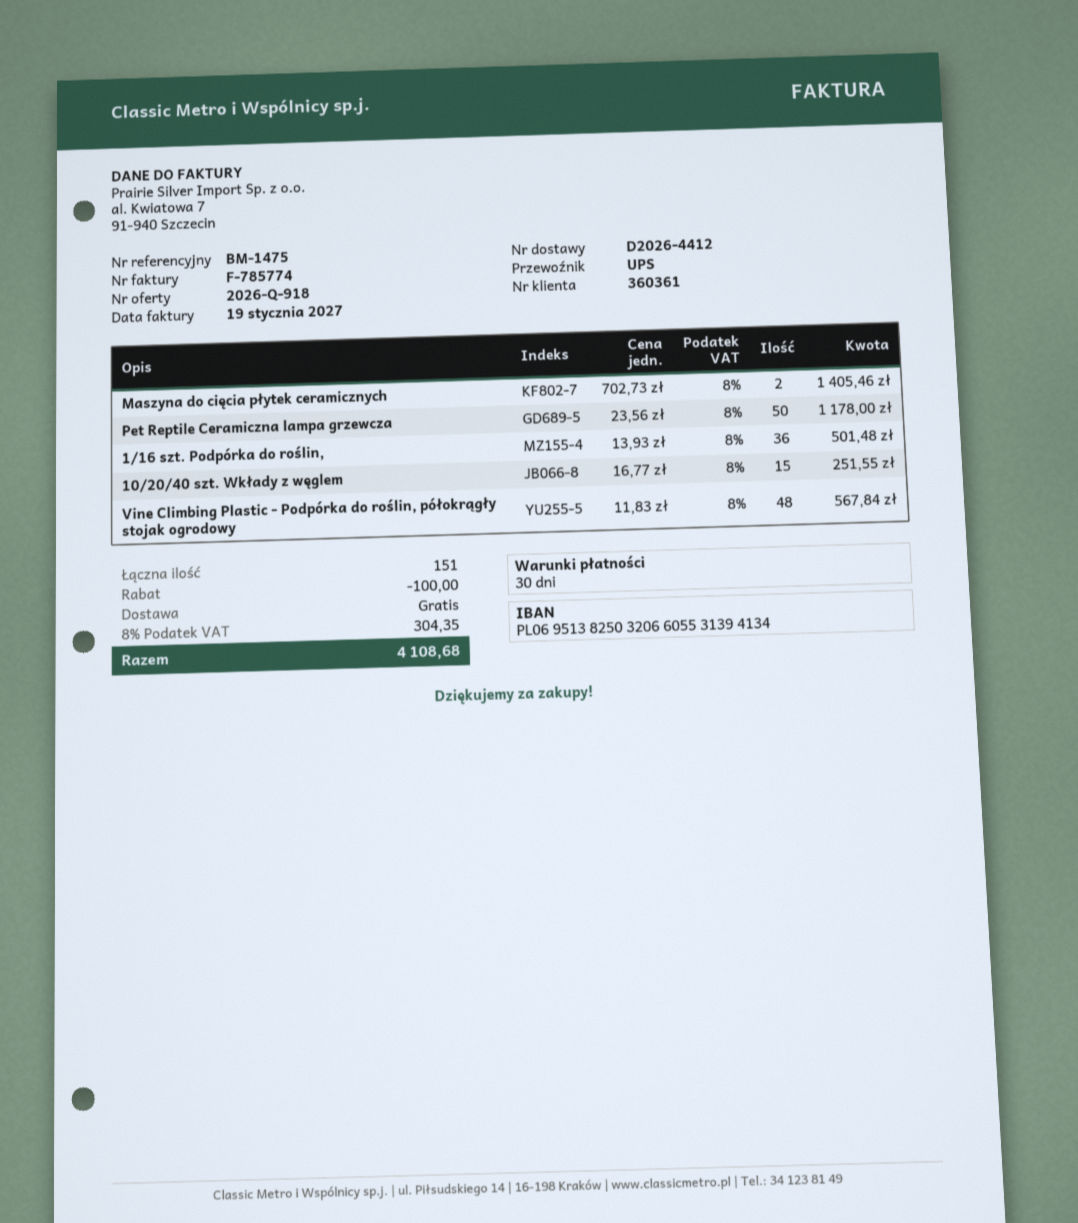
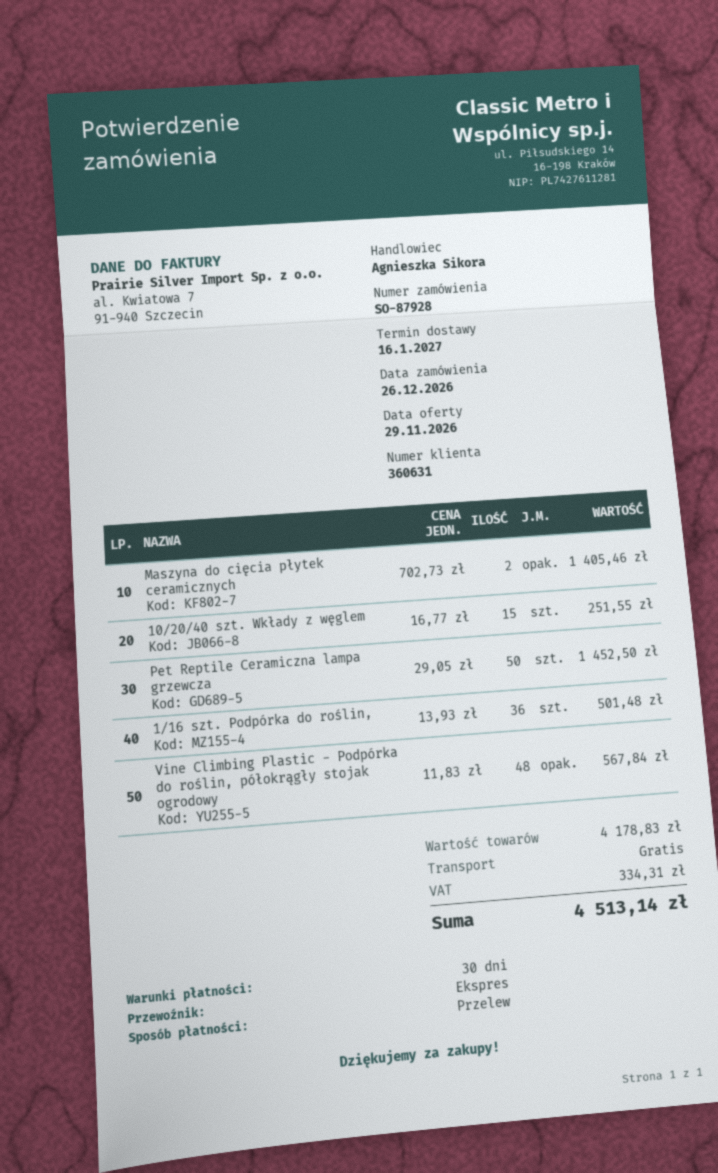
customer number: 360361 -> 360631
shipping method: UPS -> express
Pet Reptile Ceramiczna lampa grzewcza: 50 x 23.56 = 1178.00 -> 50 x 29.05 = 1452.50
discount: 100.00 -> none
tax: 304.35 -> 334.31
total: 4108.68 -> 4513.14

